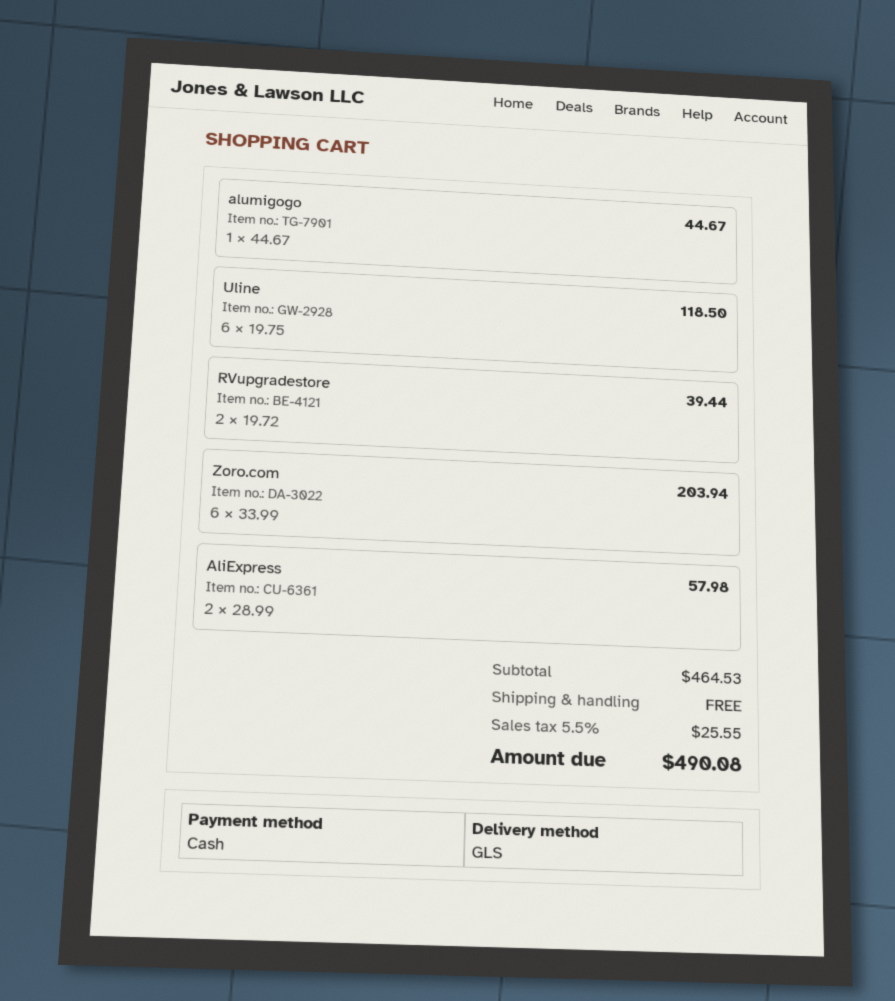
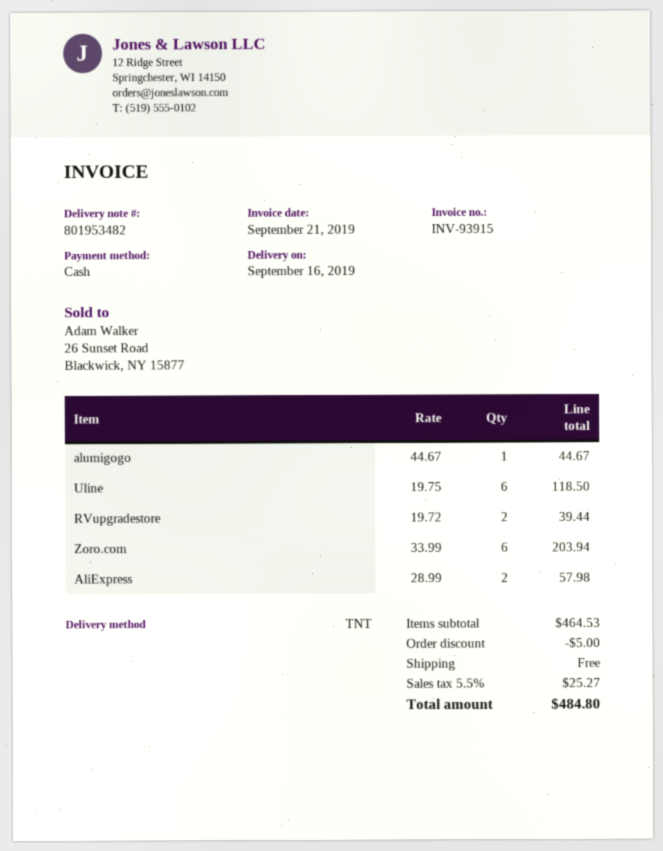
shipping method: GLS -> TNT
discount: none -> 5.00
tax: 5.5% = 25.55 -> 5.5% = 25.27
total: 490.08 -> 484.80

